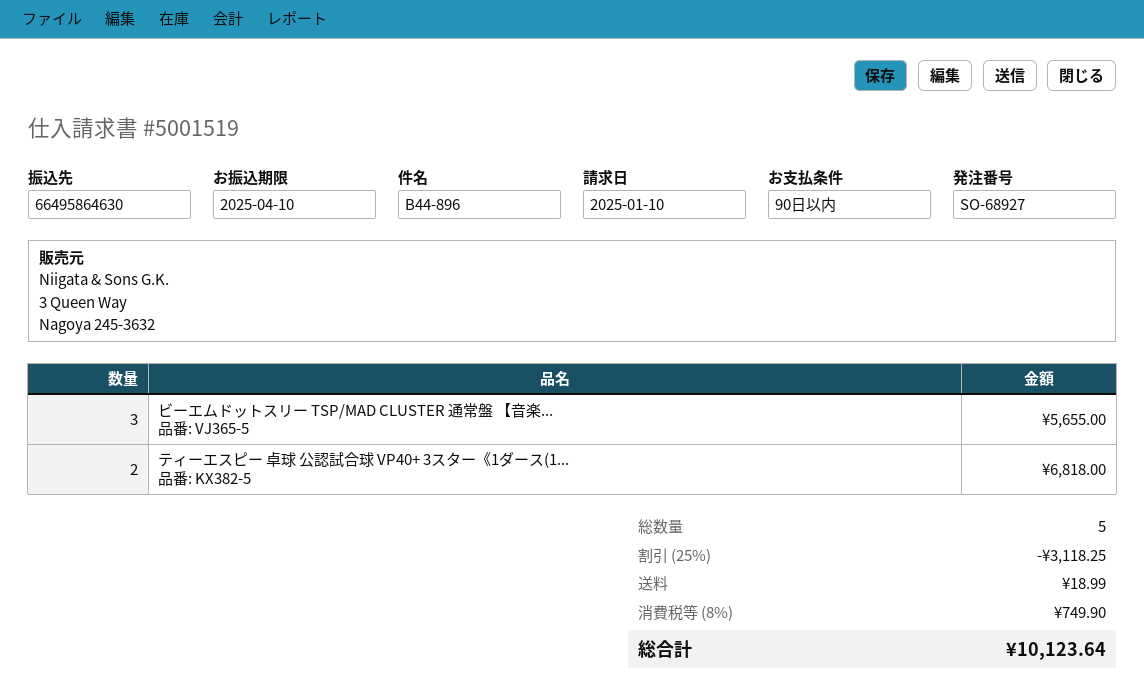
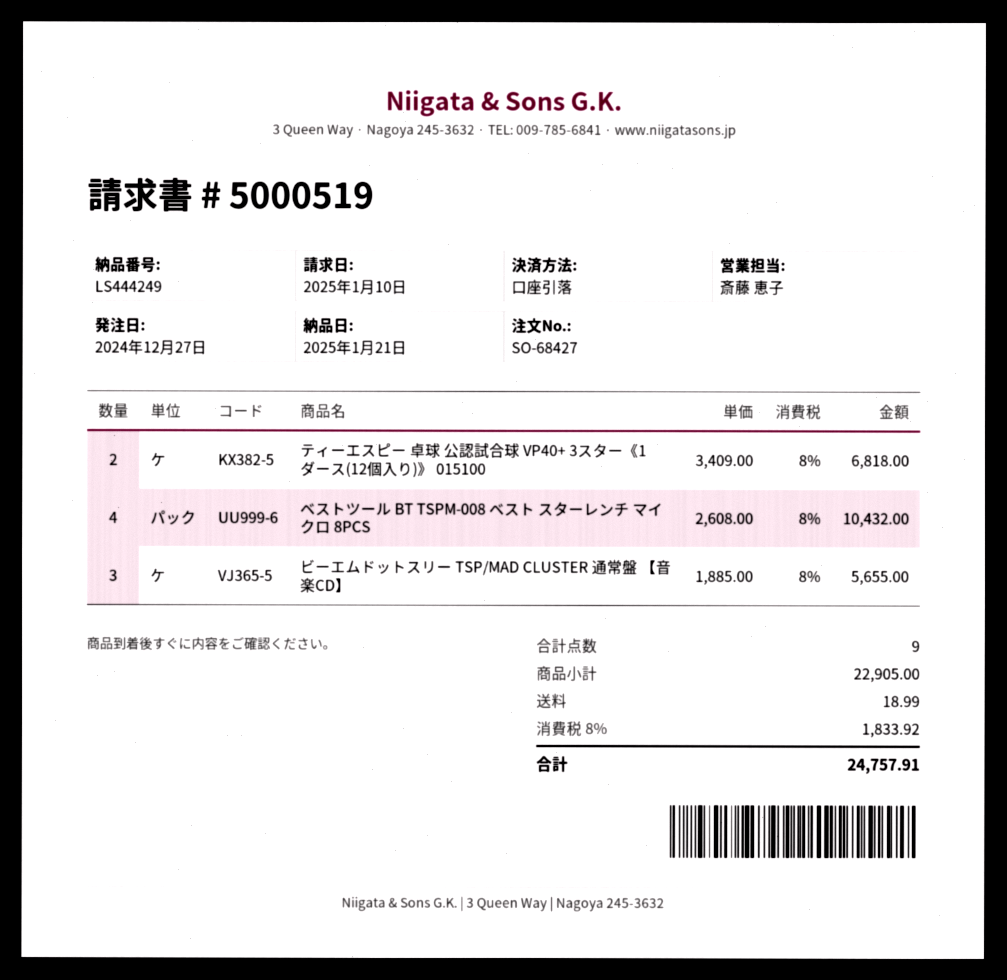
order number: SO-68927 -> SO-68427
invoice number: 5001519 -> 5000519
ベストツール BT TSPM-008 ベスト スターレンチ マイクロ 8PCS: none -> 4 for 10432.00
total quantity: 5 -> 9
discount: 25% = 3118.25 -> none
tax: 8% = 749.90 -> 8% = 1833.92
total: 10123.64 -> 24757.91

